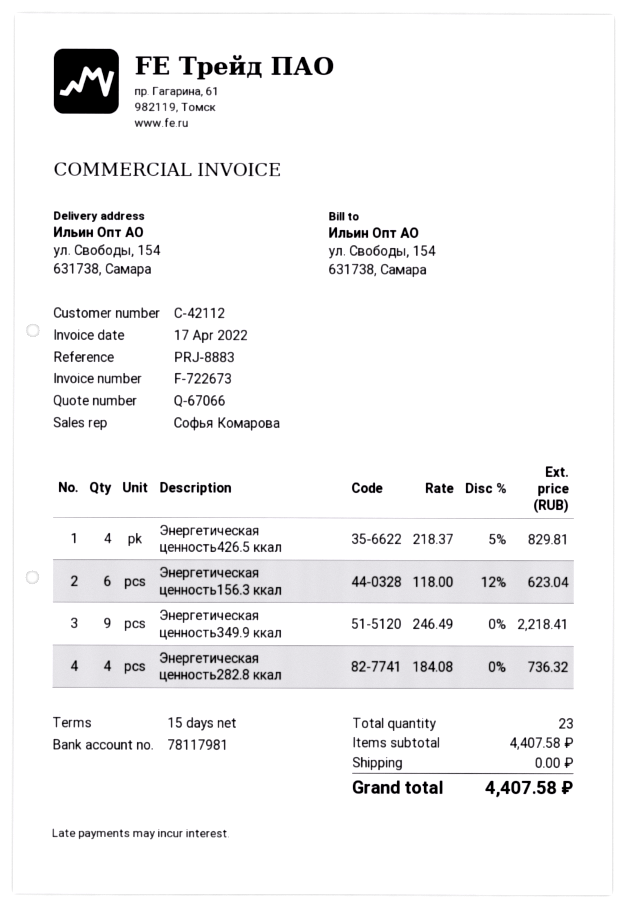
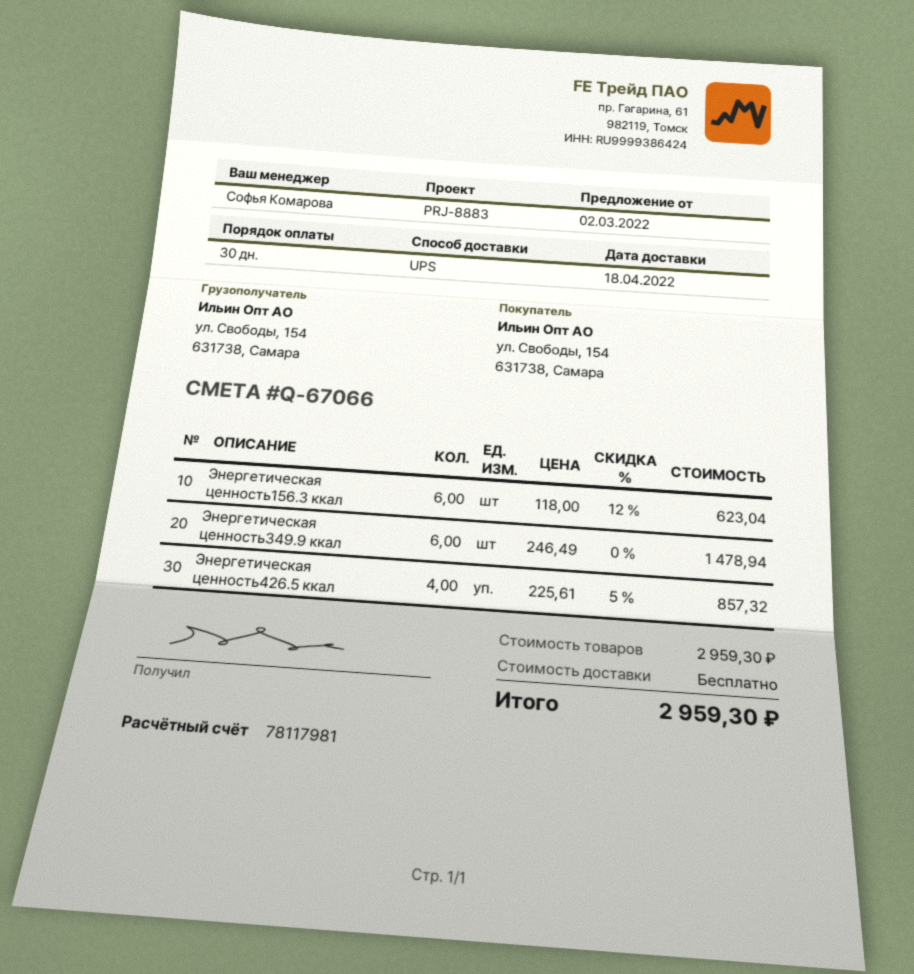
payment terms: 15 days -> 30 days
Энергетическая ценность426.5 ккал: 4 x 218.37 - 5% = 829.81 -> 4 x 225.61 - 5% = 857.32
Энергетическая ценность349.9 ккал: 9 x 246.49 = 2218.41 -> 6 x 246.49 = 1478.94
Энергетическая ценность282.8 ккал: 4 x 184.08 = 736.32 -> none
subtotal: 4407.58 -> 2959.30
total: 4407.58 -> 2959.30

